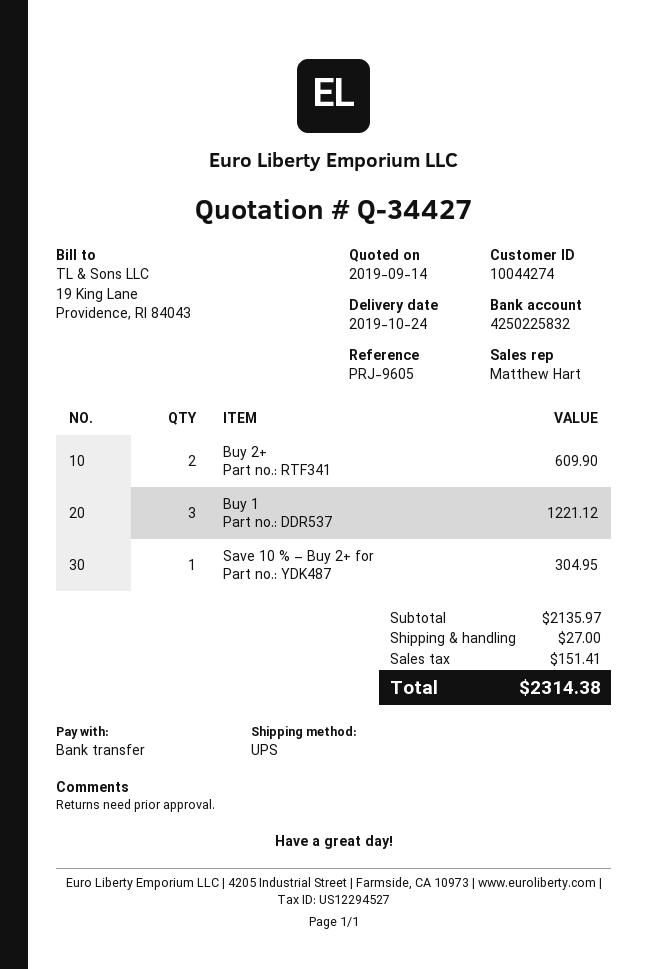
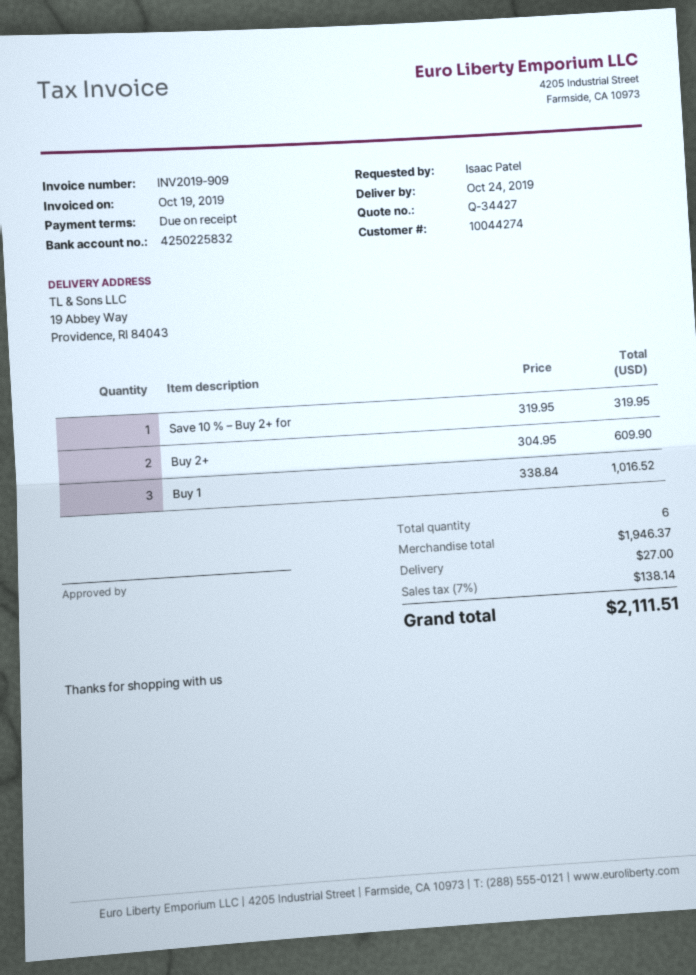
Buy 1: 3 for 1221.12 -> 3 for 1016.52
Save 10 % – Buy 2+ for: 1 for 304.95 -> 1 for 319.95
subtotal: 2135.97 -> 1946.37
tax: 151.41 -> 138.14
total: 2314.38 -> 2111.51

